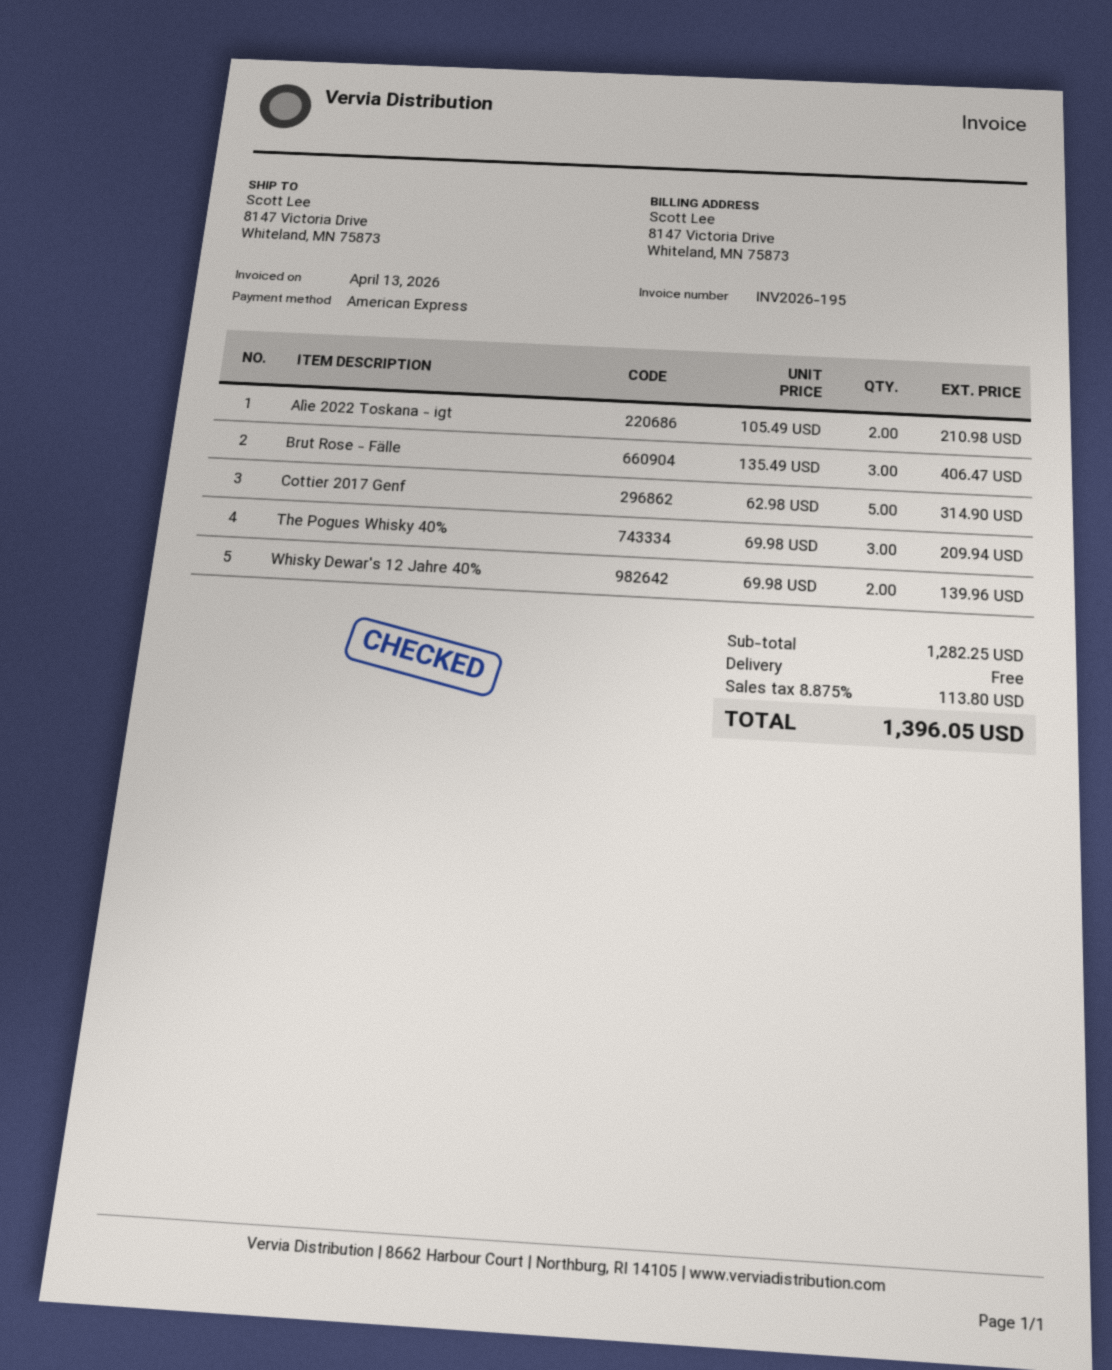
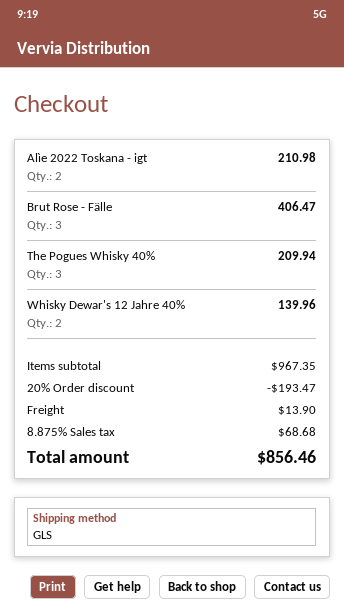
Cottier 2017 Genf: 5 for 314.90 -> none
subtotal: 1282.25 -> 967.35
discount: none -> 20% = 193.47
shipping: 0.00 -> 13.90
tax: 8.875% = 113.80 -> 8.875% = 68.68
total: 1396.05 -> 856.46

